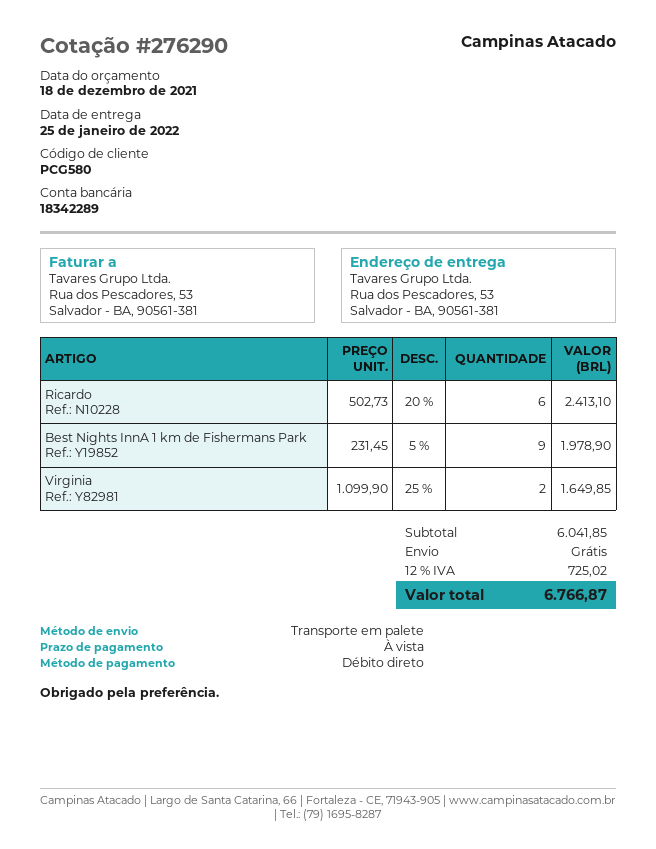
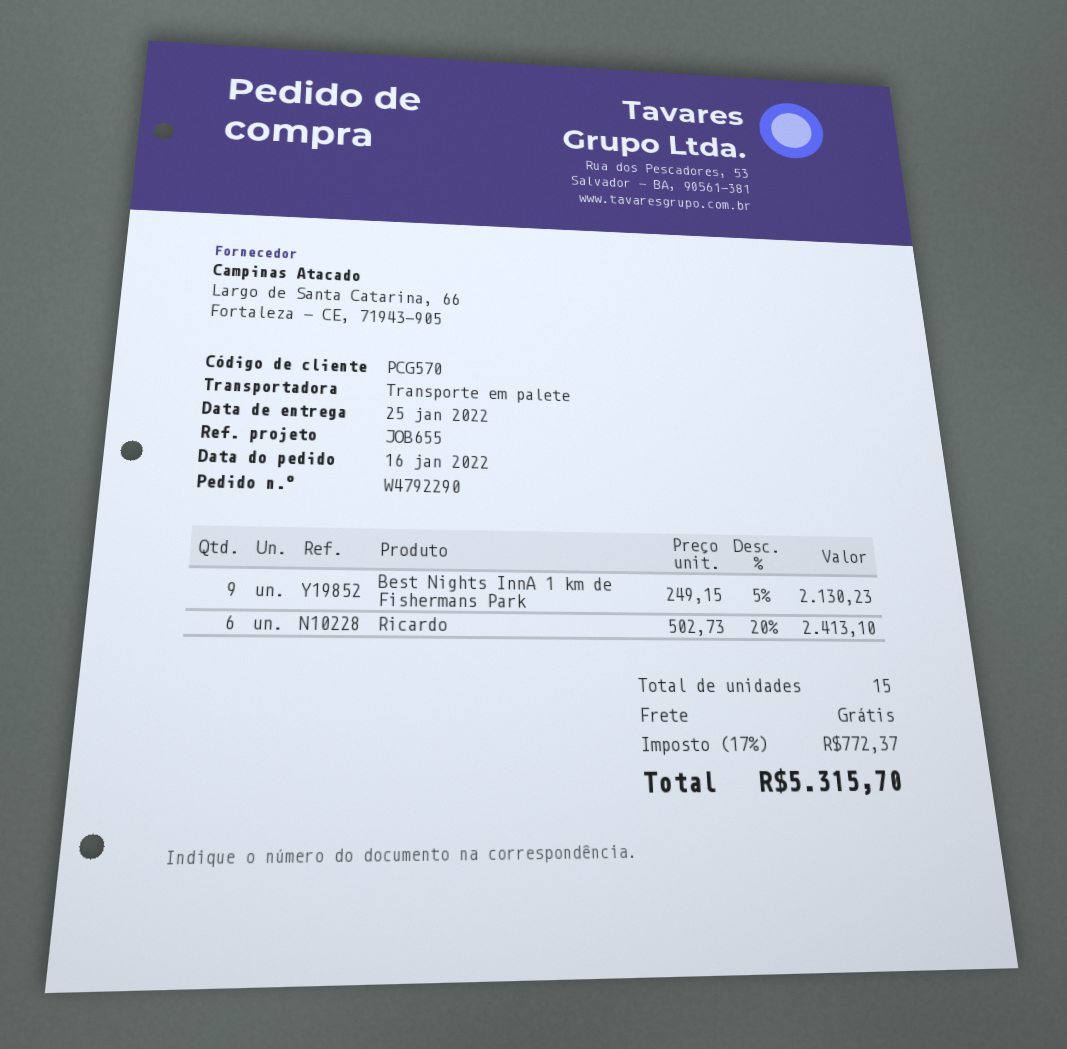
customer number: PCG580 -> PCG570
Best Nights InnA 1 km de Fishermans Park: 9 x 231.45 - 5% = 1978.90 -> 9 x 249.15 - 5% = 2130.23
Virginia: 2 x 1099.90 - 25% = 1649.85 -> none
tax: 12% = 725.02 -> 17% = 772.37
total: 6766.87 -> 5315.70

